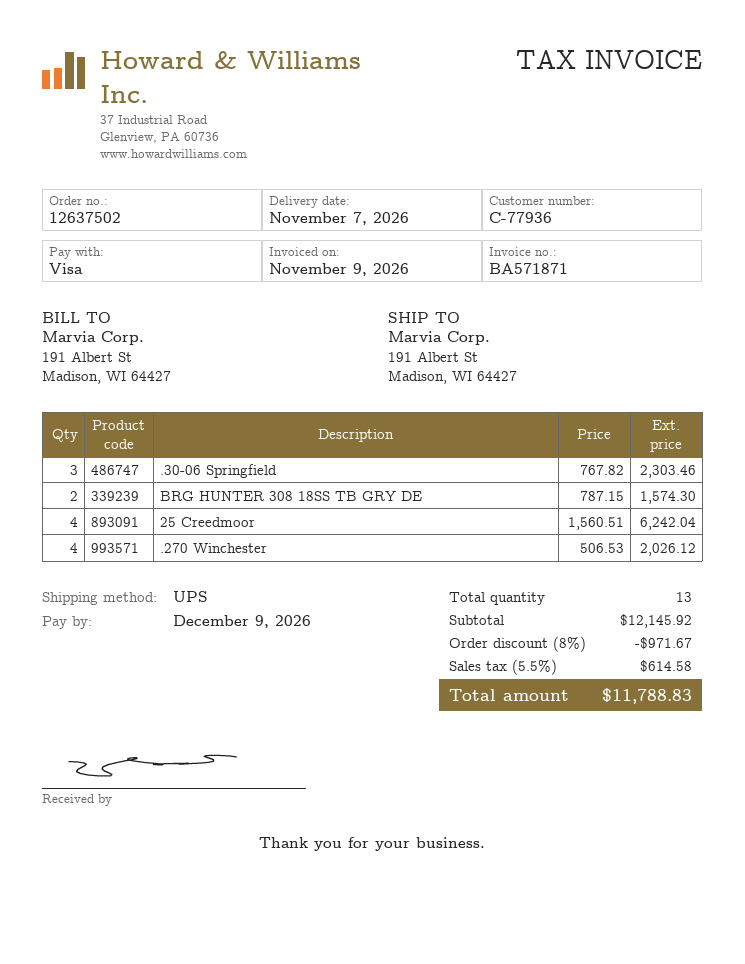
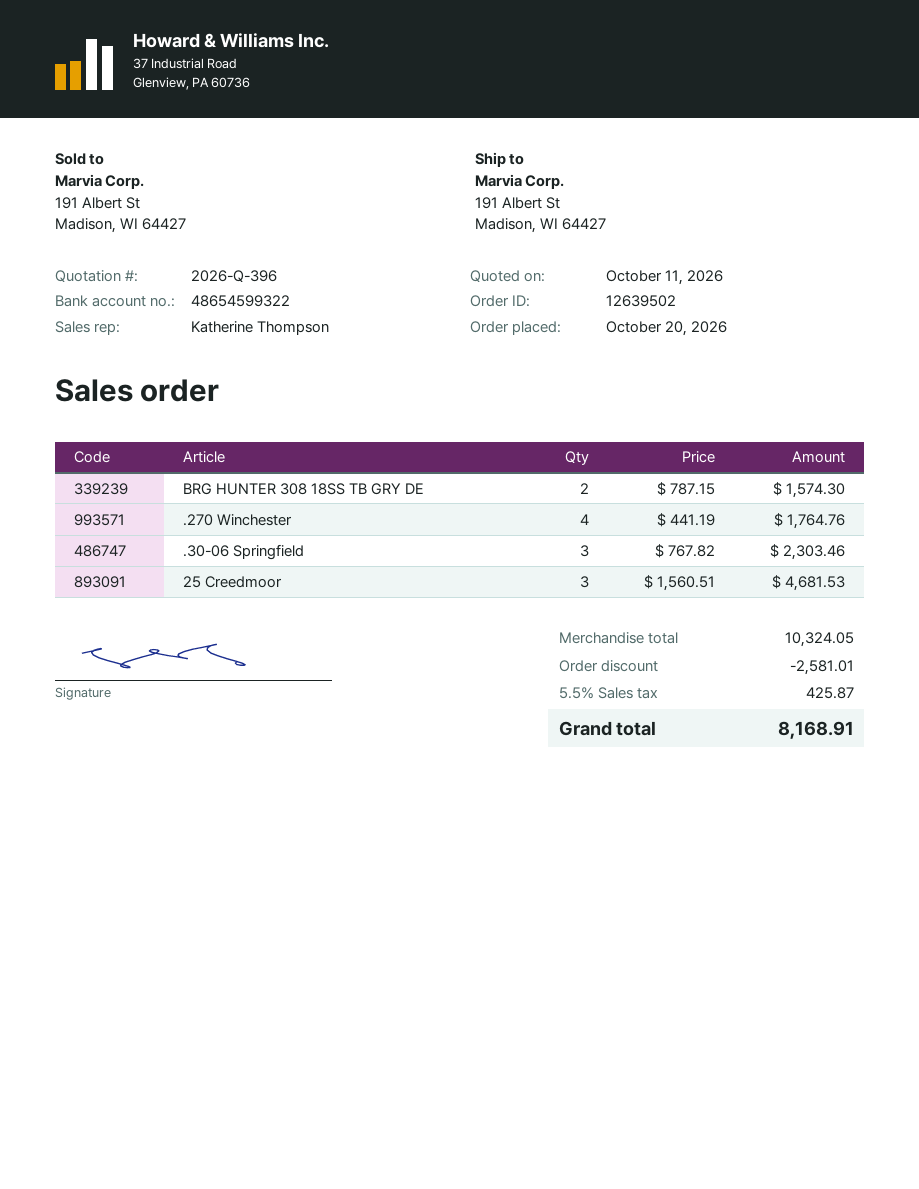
order number: 12637502 -> 12639502
25 Creedmoor: 4 x 1560.51 = 6242.04 -> 3 x 1560.51 = 4681.53
.270 Winchester: 4 x 506.53 = 2026.12 -> 4 x 441.19 = 1764.76
subtotal: 12145.92 -> 10324.05
discount: 971.67 -> 2581.01
tax: 5.5% = 614.58 -> 5.5% = 425.87
total: 11788.83 -> 8168.91

